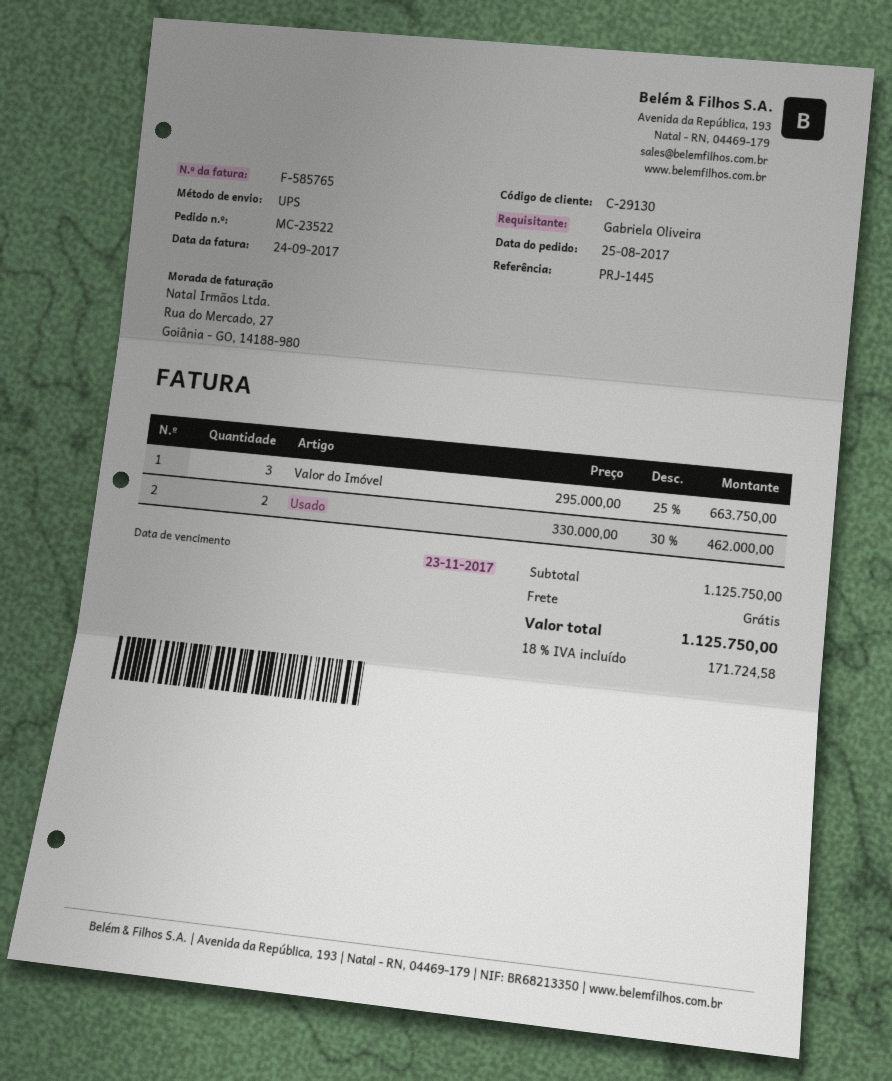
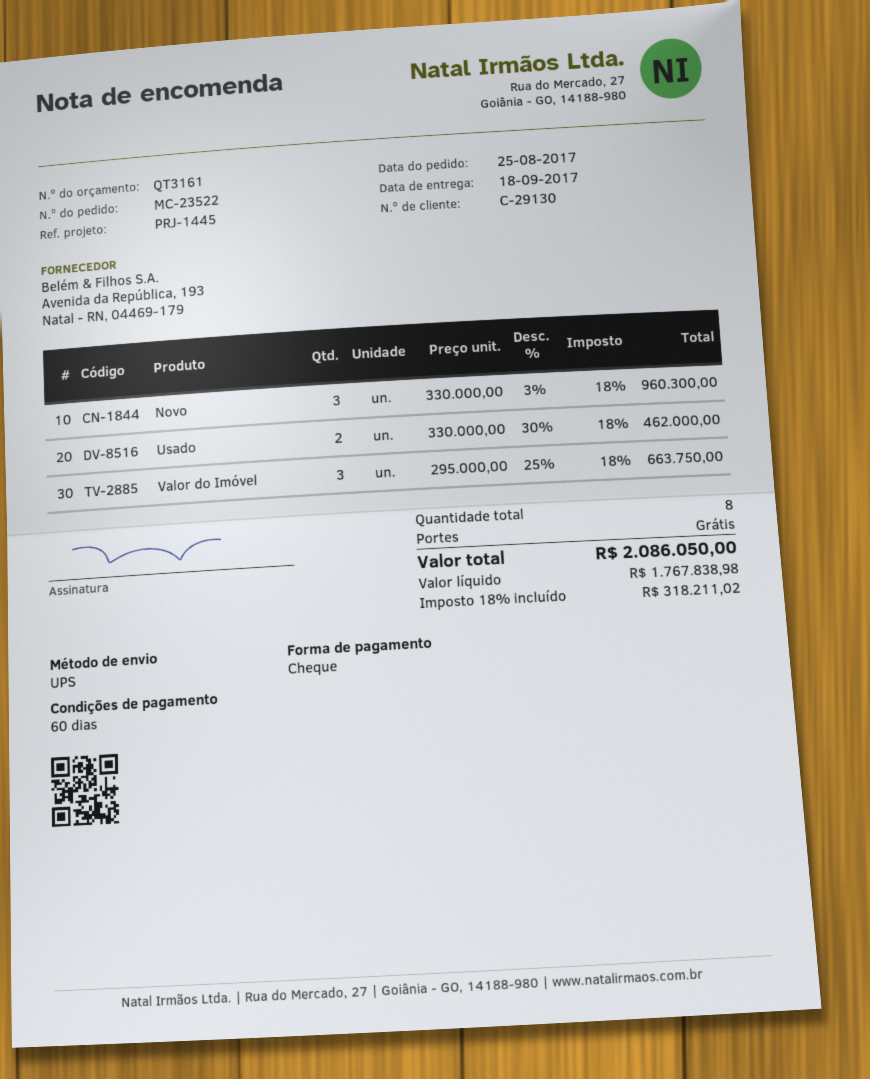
Novo: none -> 3 x 330000.00 - 3% = 960300.00
tax: 18% = 171724.58 -> 18% = 318211.02
total: 1125750.00 -> 2086050.00

